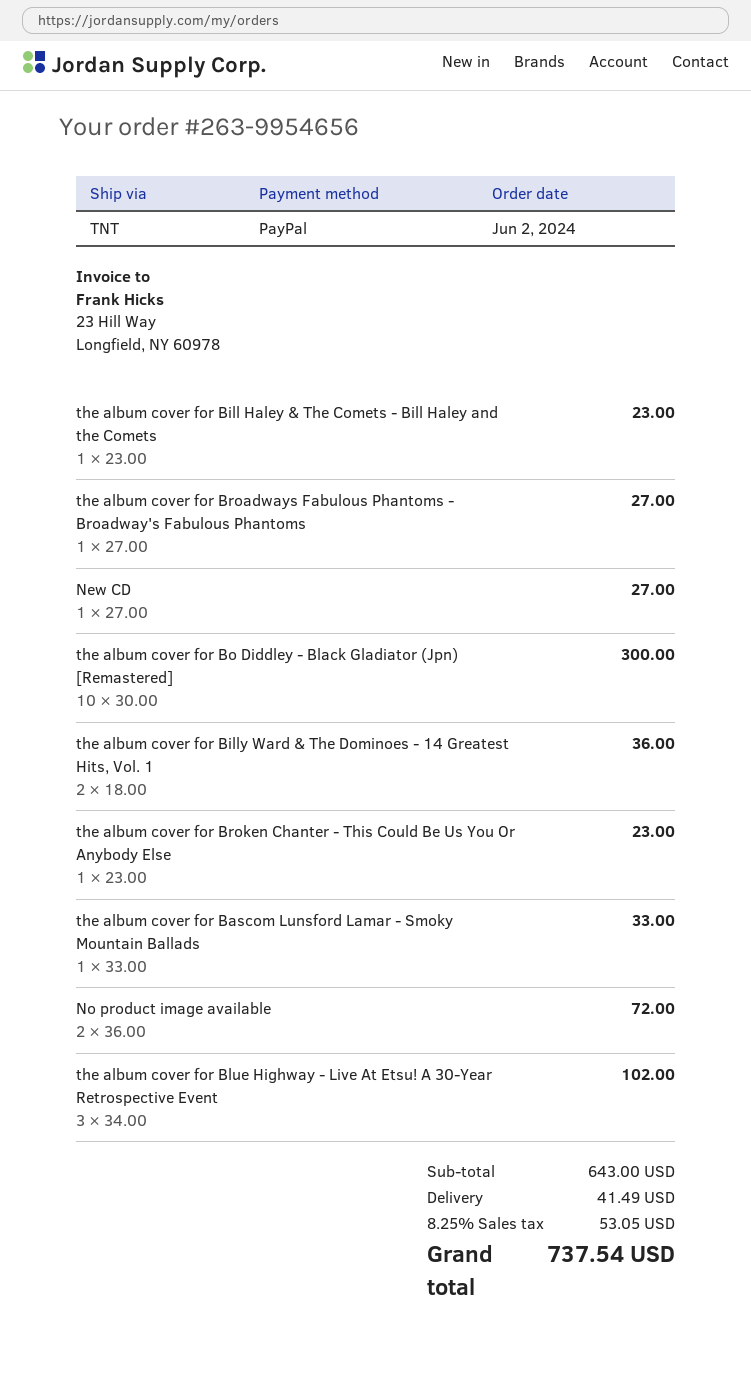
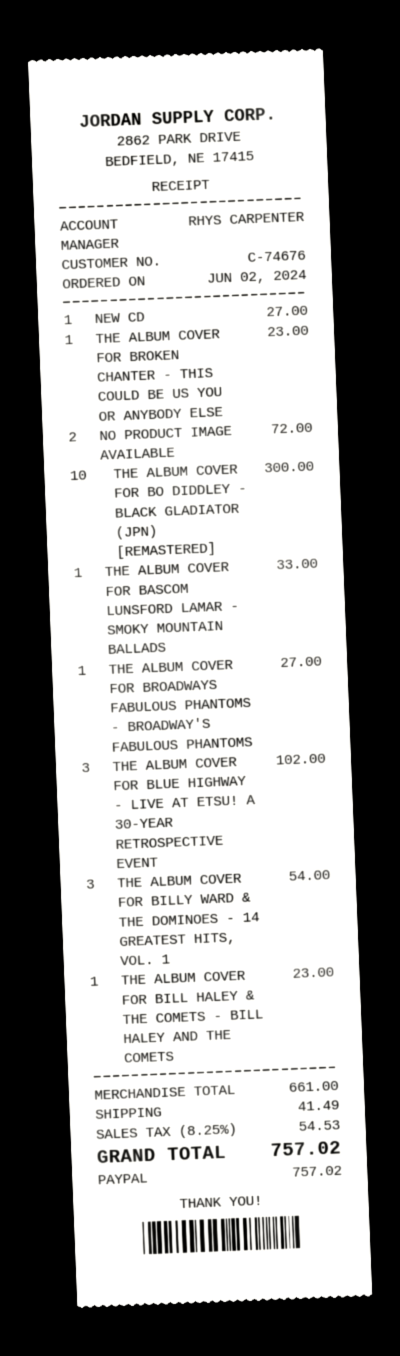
the album cover for Billy Ward & The Dominoes - 14 Greatest Hits, Vol. 1: 2 for 36.00 -> 3 for 54.00
subtotal: 643.00 -> 661.00
tax: 8.25% = 53.05 -> 8.25% = 54.53
total: 737.54 -> 757.02

